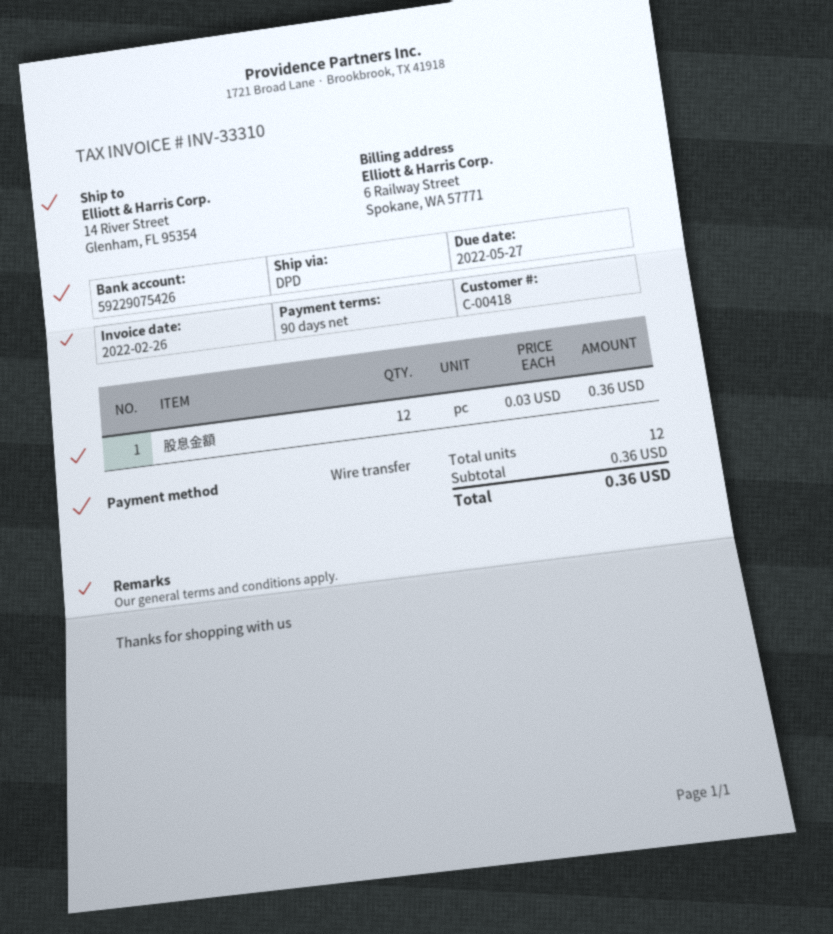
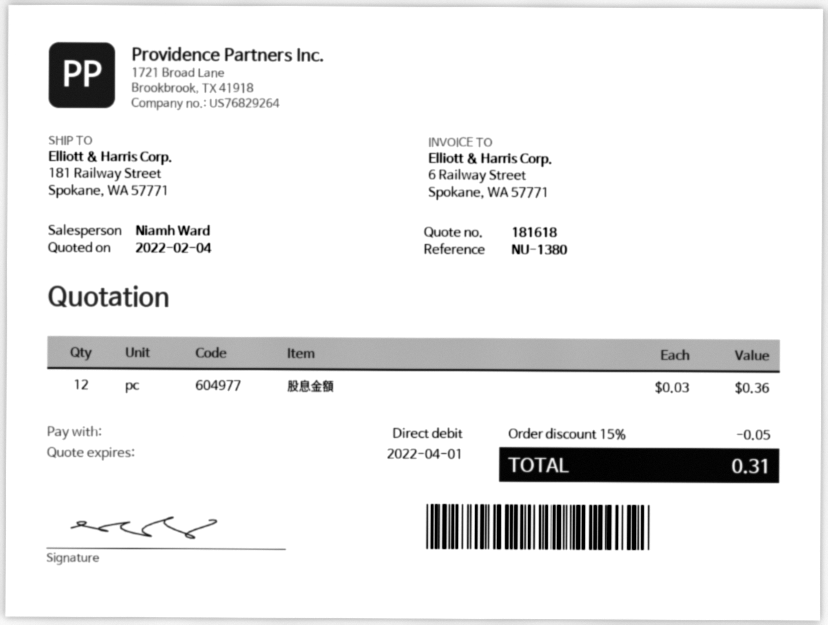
payment method: bank transfer -> direct debit
ship to: 14 River Street, Glenham, FL 95354 -> 181 Railway Street, Spokane, WA 57771
discount: none -> 15% = 0.05
total: 0.36 -> 0.31

